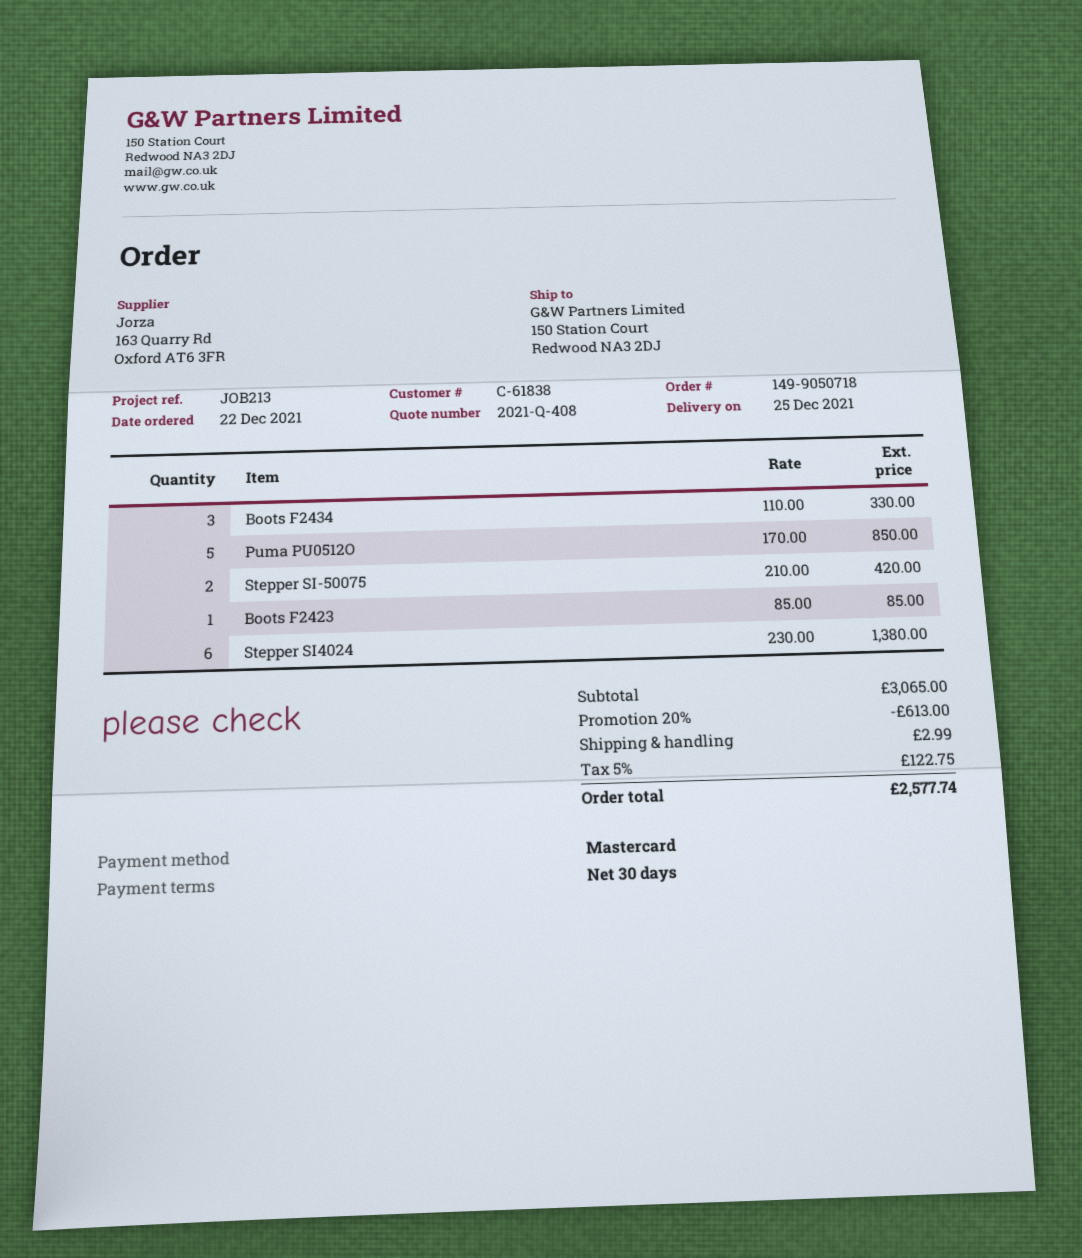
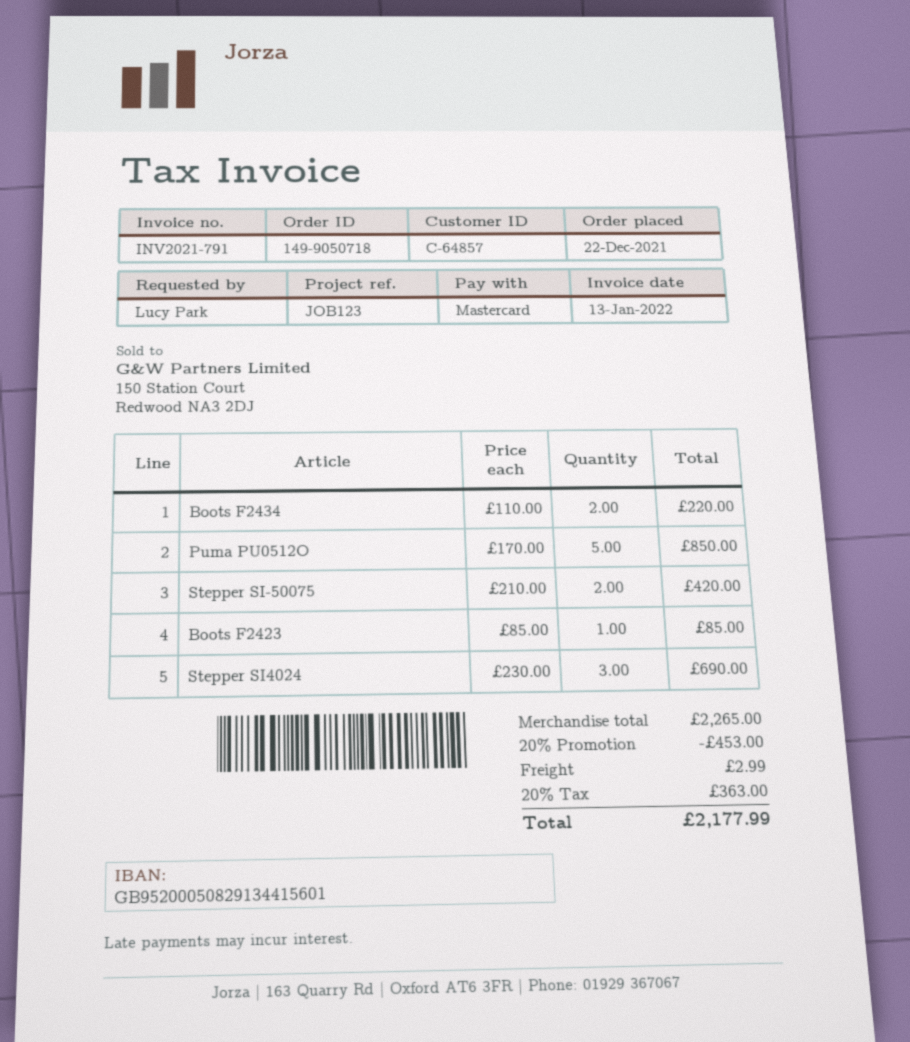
customer number: C-61838 -> C-64857
reference: JOB213 -> JOB123
Boots F2434: 3 x 110.00 = 330.00 -> 2 x 110.00 = 220.00
Stepper SI4024: 6 x 230.00 = 1380.00 -> 3 x 230.00 = 690.00
subtotal: 3065.00 -> 2265.00
discount: 20% = 613.00 -> 20% = 453.00
tax: 5% = 122.75 -> 20% = 363.00
total: 2577.74 -> 2177.99

